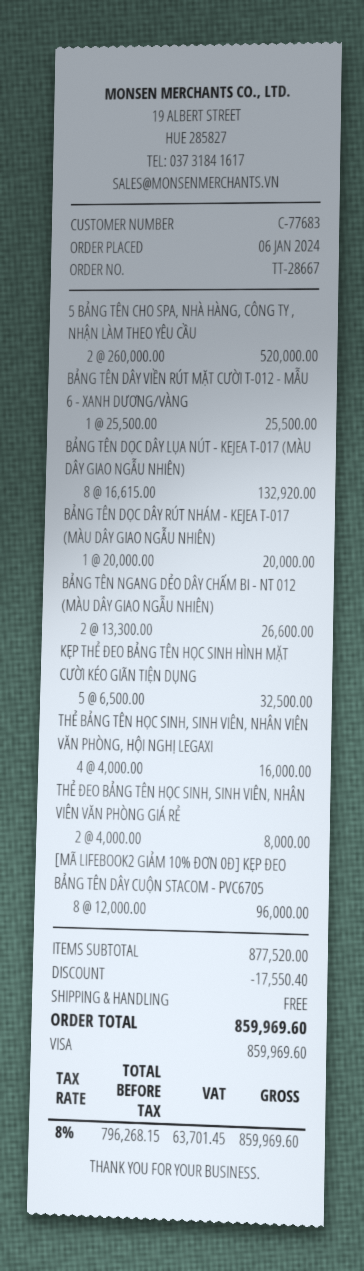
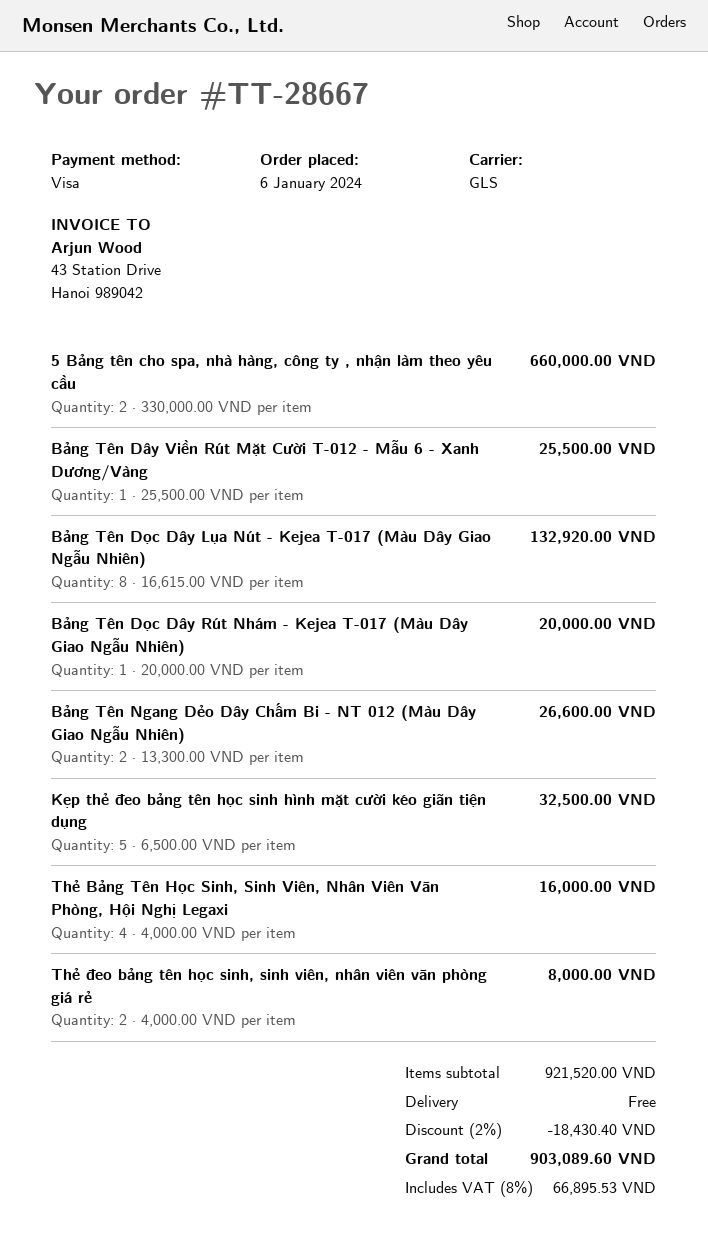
5 BẢNG TÊN CHO SPA, NHÀ HÀNG, CÔNG TY , NHẬN LÀM THEO YÊU CẦU: 2 x 260000.00 = 520000.00 -> 2 x 330000.00 = 660000.00
[MÃ LIFEBOOK2 GIẢM 10% ĐƠN 0Đ] KẸP ĐEO BẢNG TÊN DÂY CUỘN STACOM - PVC6705: 8 x 12000.00 = 96000.00 -> none
subtotal: 877520.00 -> 921520.00
discount: 17550.40 -> 18430.40
tax: 8% = 63701.45 -> 8% = 66895.53
total: 859969.60 -> 903089.60

